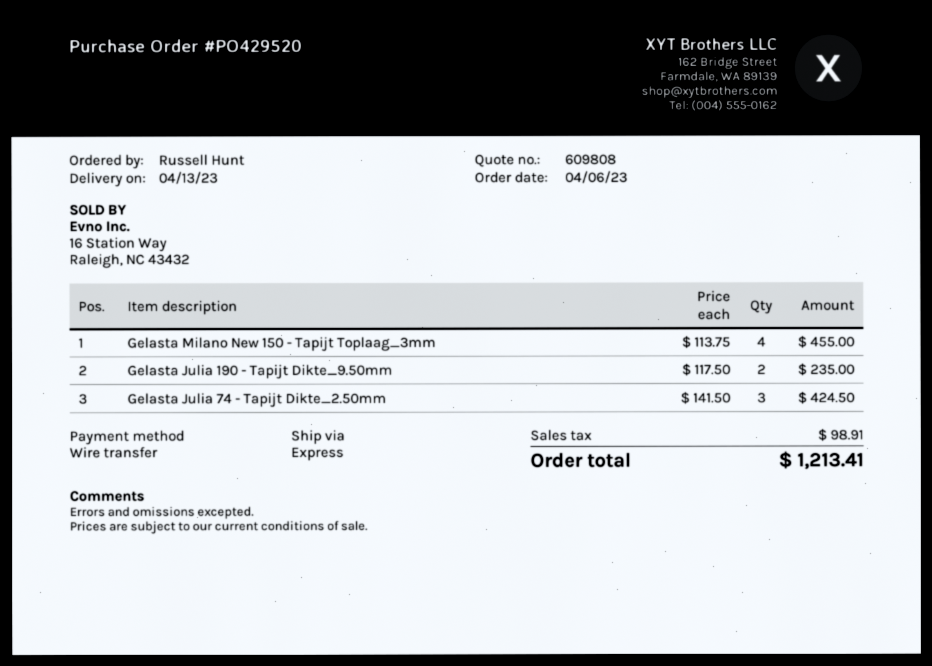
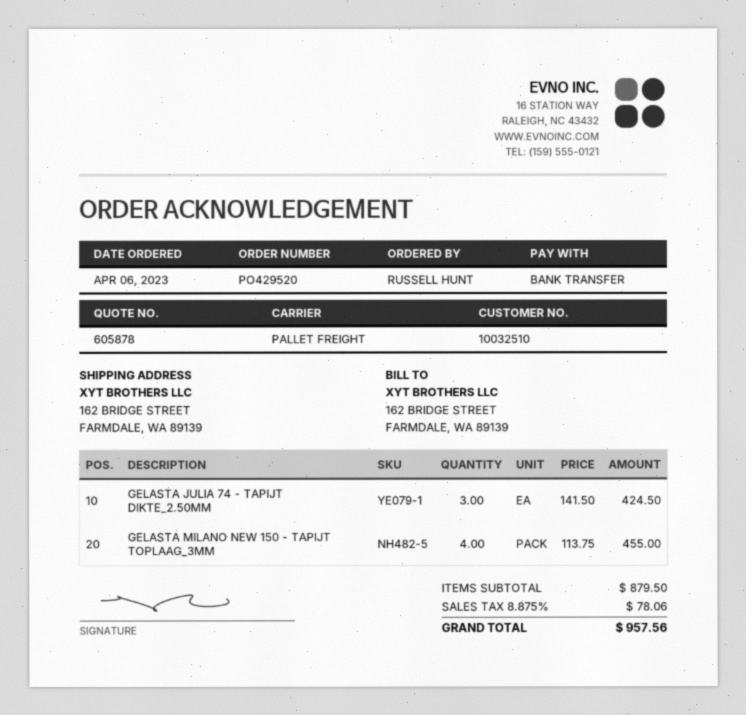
quote number: 609808 -> 605878
shipping method: express -> pallet freight
Gelasta Julia 190 - Tapijt Dikte_9.50mm: 2 x 117.50 = 235.00 -> none
tax: 98.91 -> 78.06
total: 1213.41 -> 957.56

